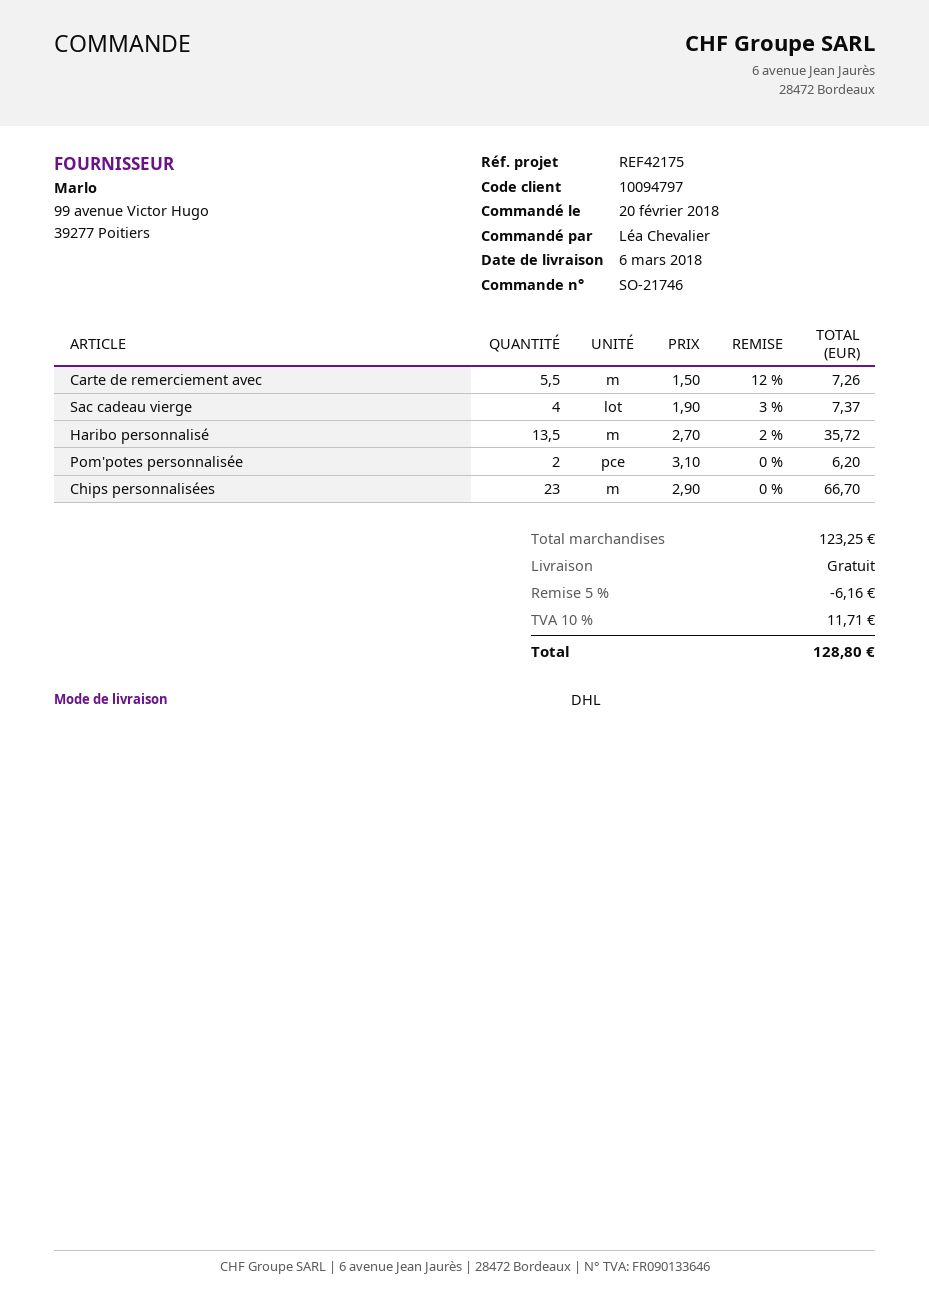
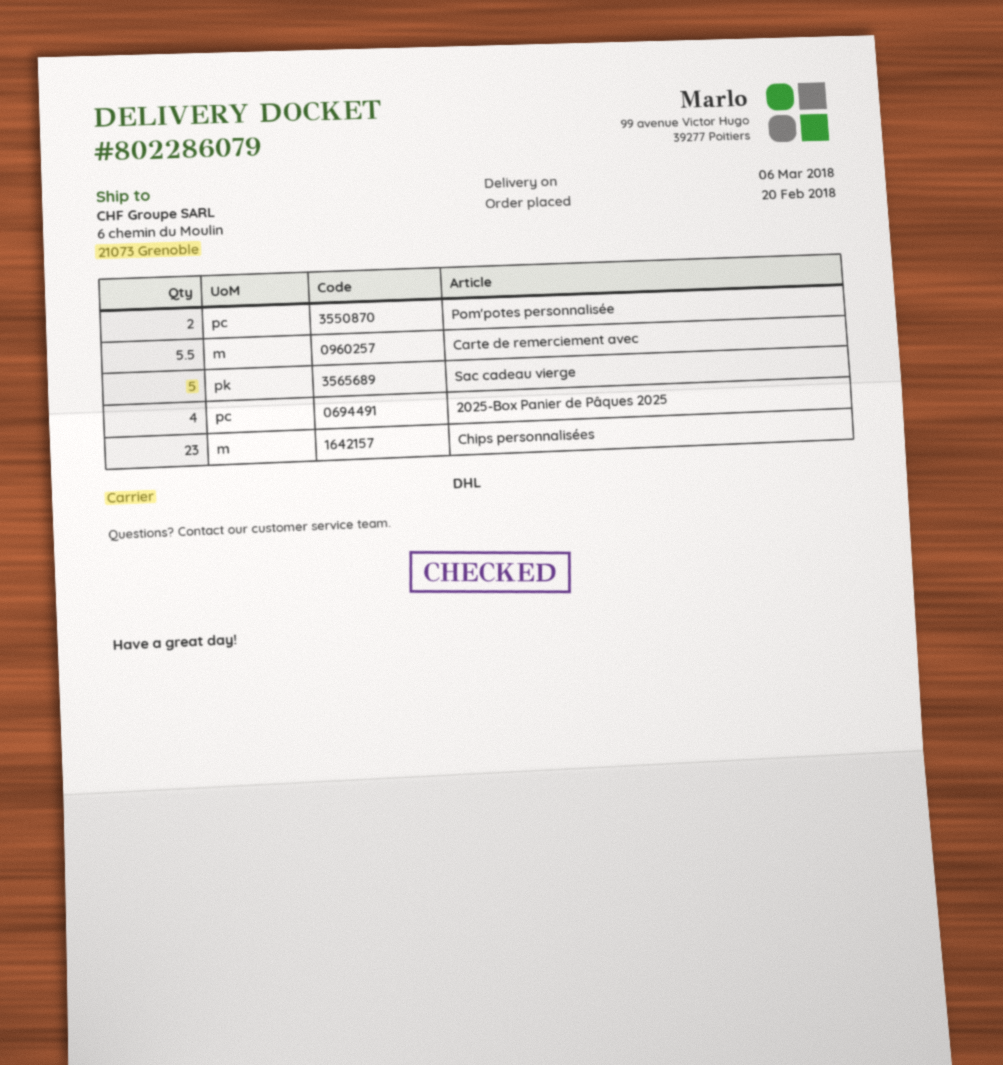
Sac cadeau vierge: 4 -> 5
Haribo personnalisé: 13.5 -> none
2025-Box Panier de Pâques 2025: none -> 4

